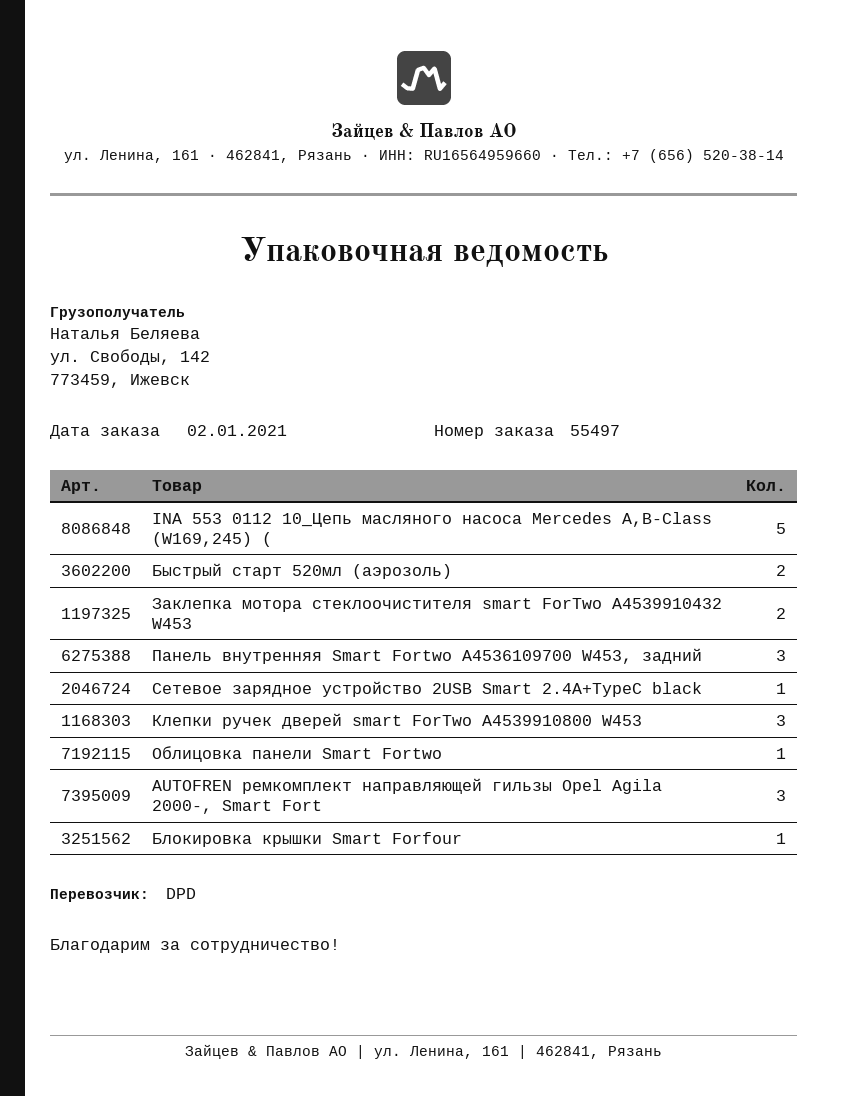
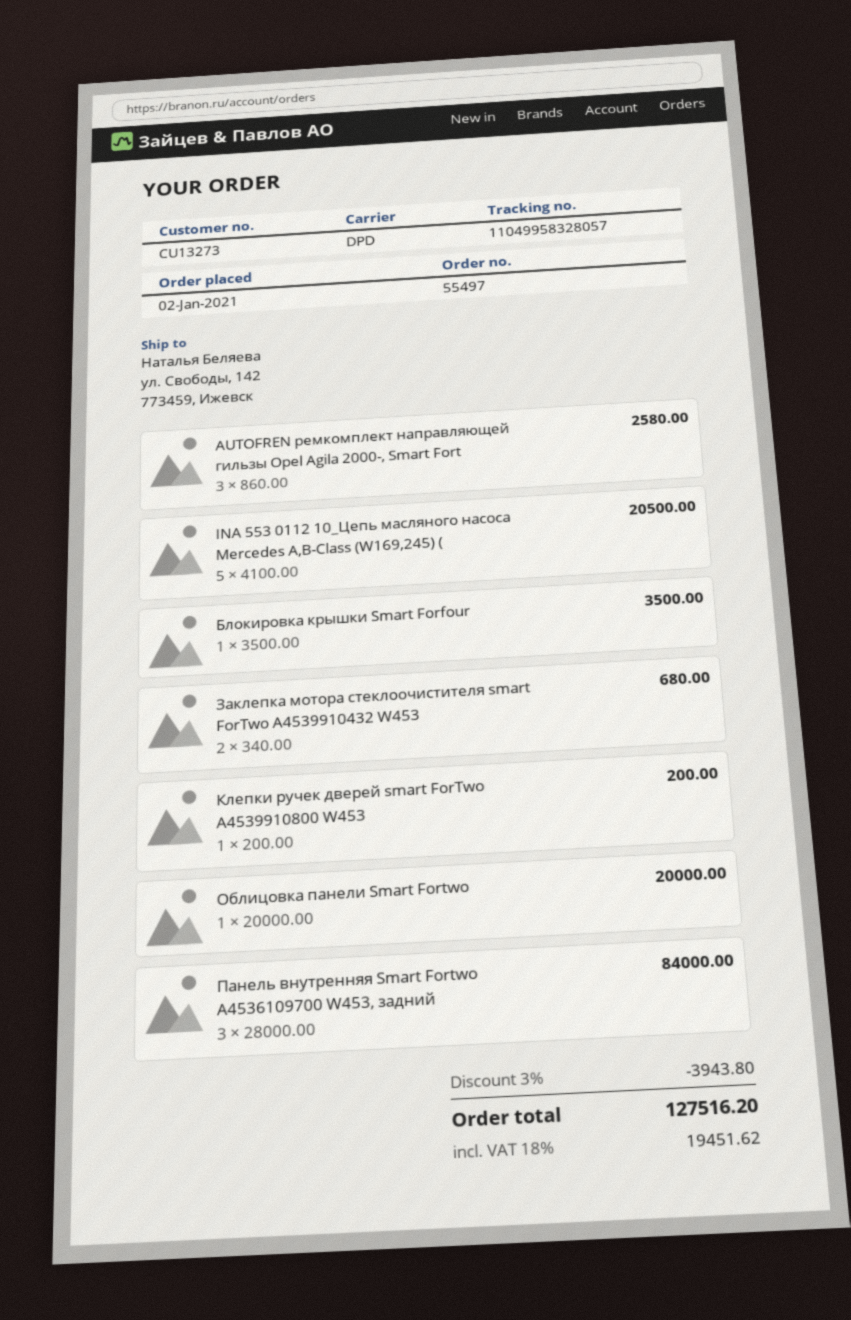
Быстрый старт 520мл (аэрозоль): 2 -> none
Сетевое зарядное устройство 2USB Smart 2.4A+TypeC black: 1 -> none
Клепки ручек дверей smart ForTwo A4539910800 W453: 3 -> 1

